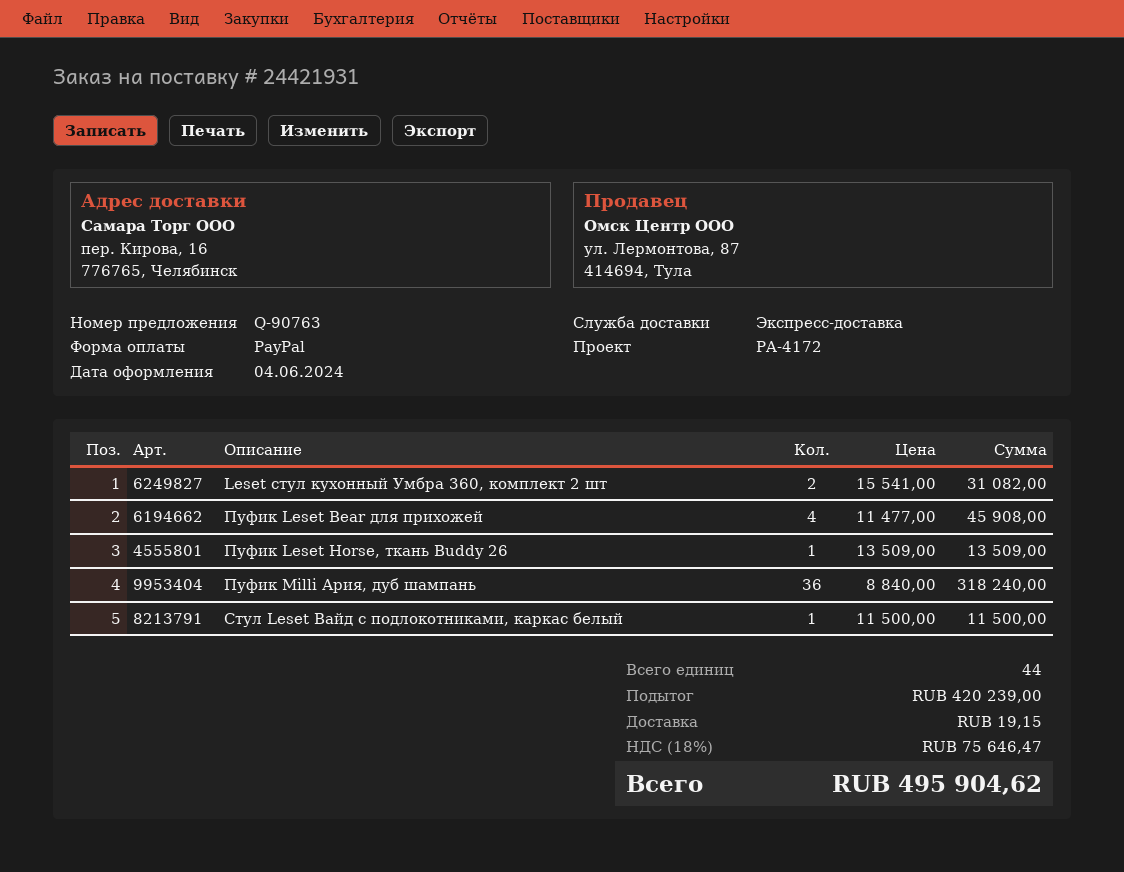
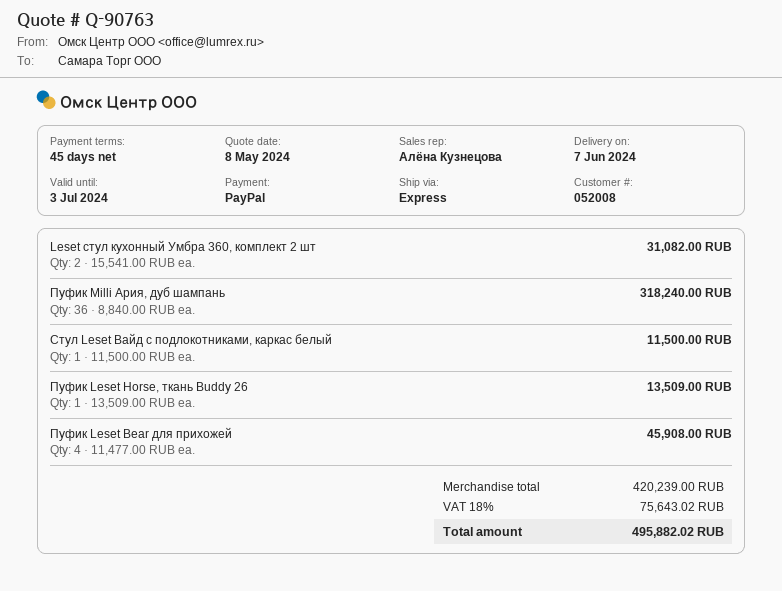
shipping: 19.15 -> none
tax: 18% = 75646.47 -> 18% = 75643.02
total: 495904.62 -> 495882.02

